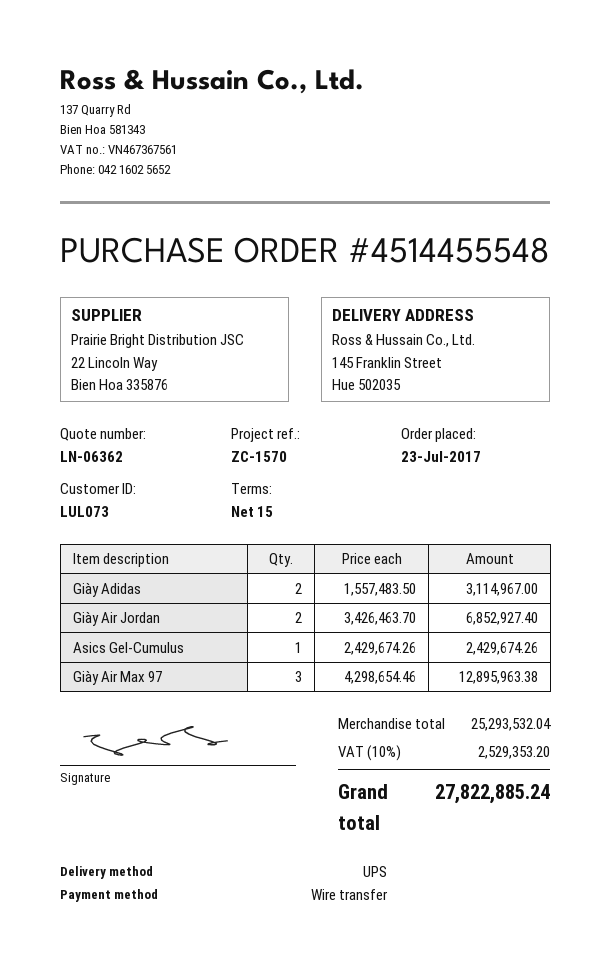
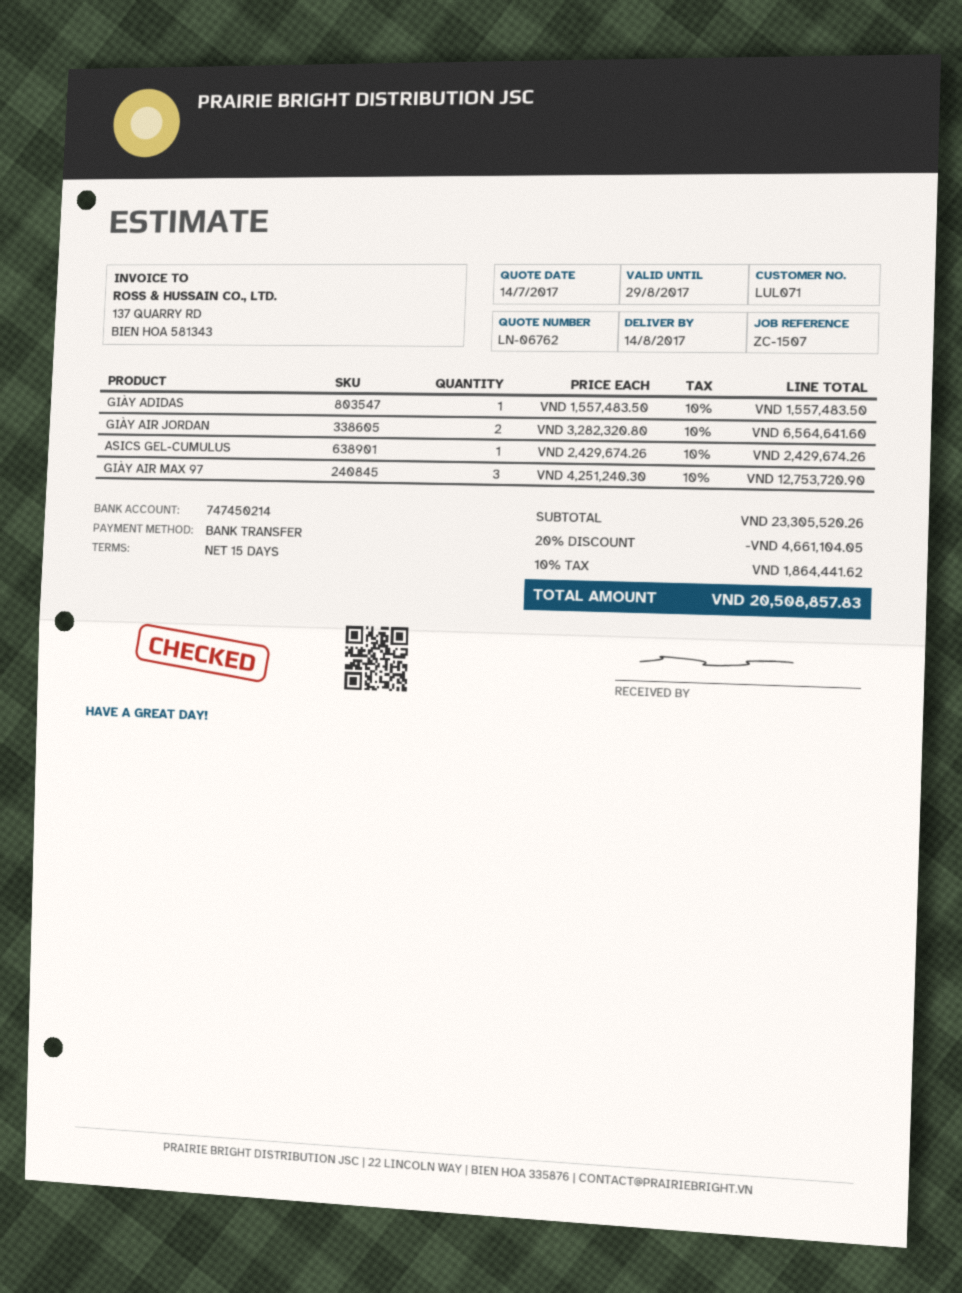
quote number: LN-06362 -> LN-06762
customer number: LUL073 -> LUL071
reference: ZC-1570 -> ZC-1507
Giày Adidas: 2 x 1557483.50 = 3114967.00 -> 1 x 1557483.50 = 1557483.50
Giày Air Jordan: 2 x 3426463.70 = 6852927.40 -> 2 x 3282320.80 = 6564641.60
Giày Air Max 97: 3 x 4298654.46 = 12895963.38 -> 3 x 4251240.30 = 12753720.90
subtotal: 25293532.04 -> 23305520.26
discount: none -> 20% = 4661104.05
tax: 10% = 2529353.20 -> 10% = 1864441.62
total: 27822885.24 -> 20508857.83

